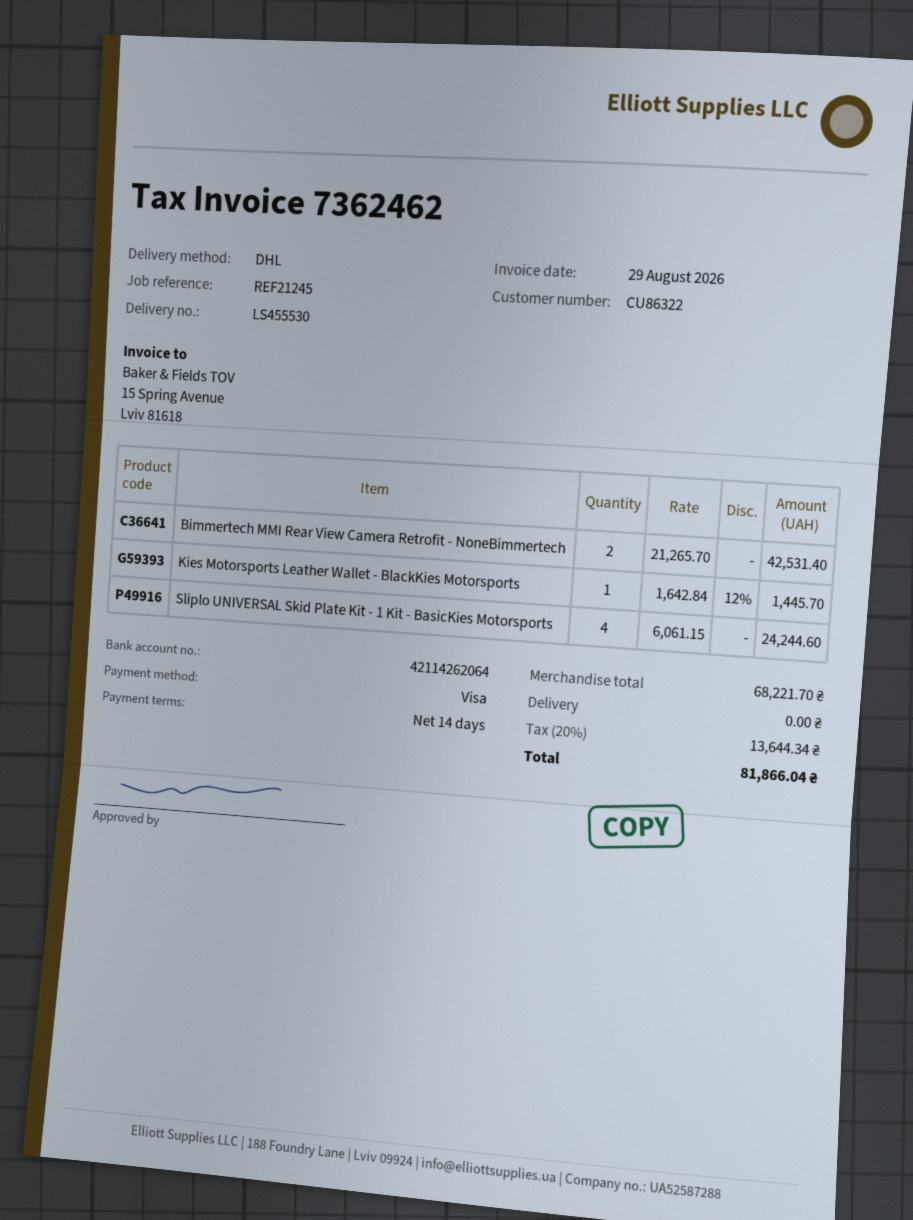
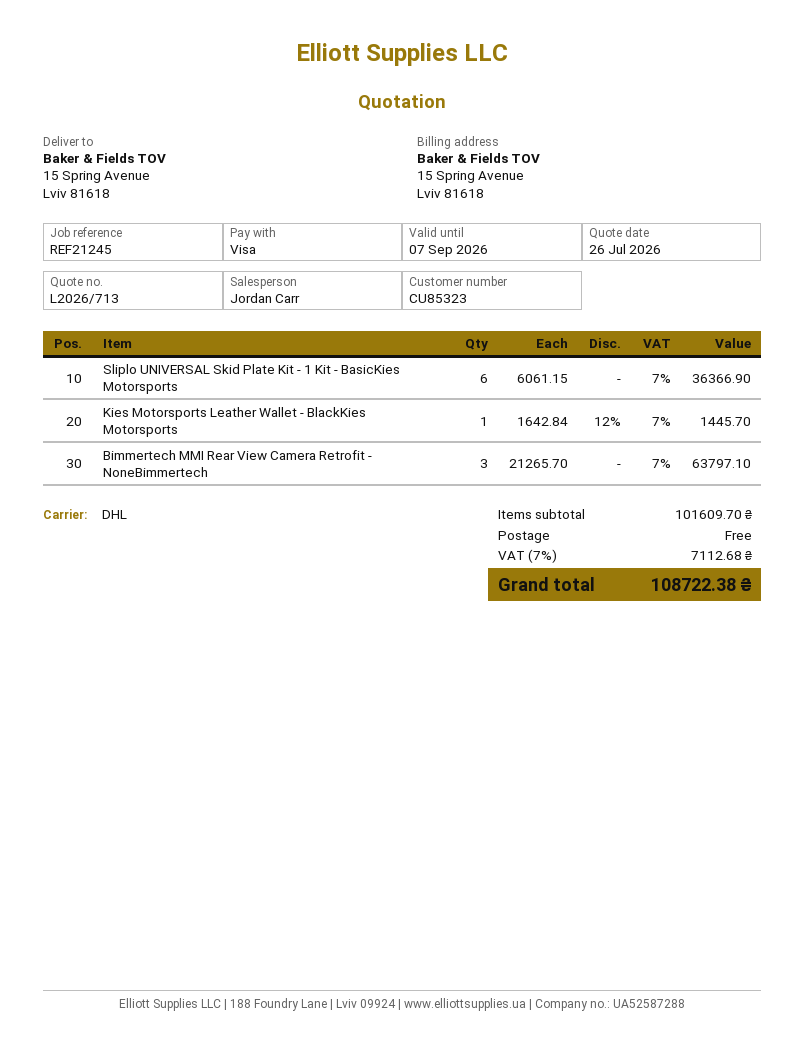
customer number: CU86322 -> CU85323
Bimmertech MMI Rear View Camera Retrofit - NoneBimmertech: 2 x 21265.70 = 42531.40 -> 3 x 21265.70 = 63797.10
Sliplo UNIVERSAL Skid Plate Kit - 1 Kit - BasicKies Motorsports: 4 x 6061.15 = 24244.60 -> 6 x 6061.15 = 36366.90
subtotal: 68221.70 -> 101609.70
tax: 20% = 13644.34 -> 7% = 7112.68
total: 81866.04 -> 108722.38

